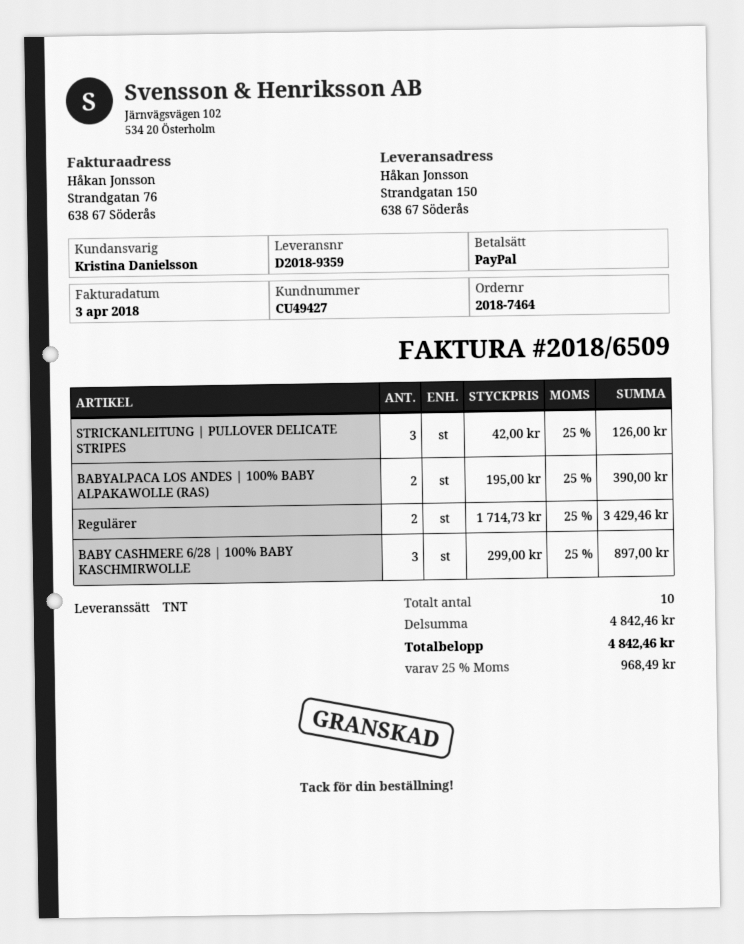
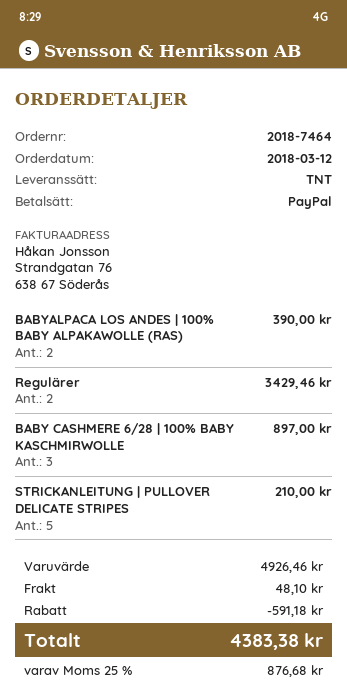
STRICKANLEITUNG | PULLOVER DELICATE STRIPES: 3 for 126.00 -> 5 for 210.00
subtotal: 4842.46 -> 4926.46
discount: none -> 591.18
shipping: none -> 48.10
tax: 25% = 968.49 -> 25% = 876.68
total: 4842.46 -> 4383.38

